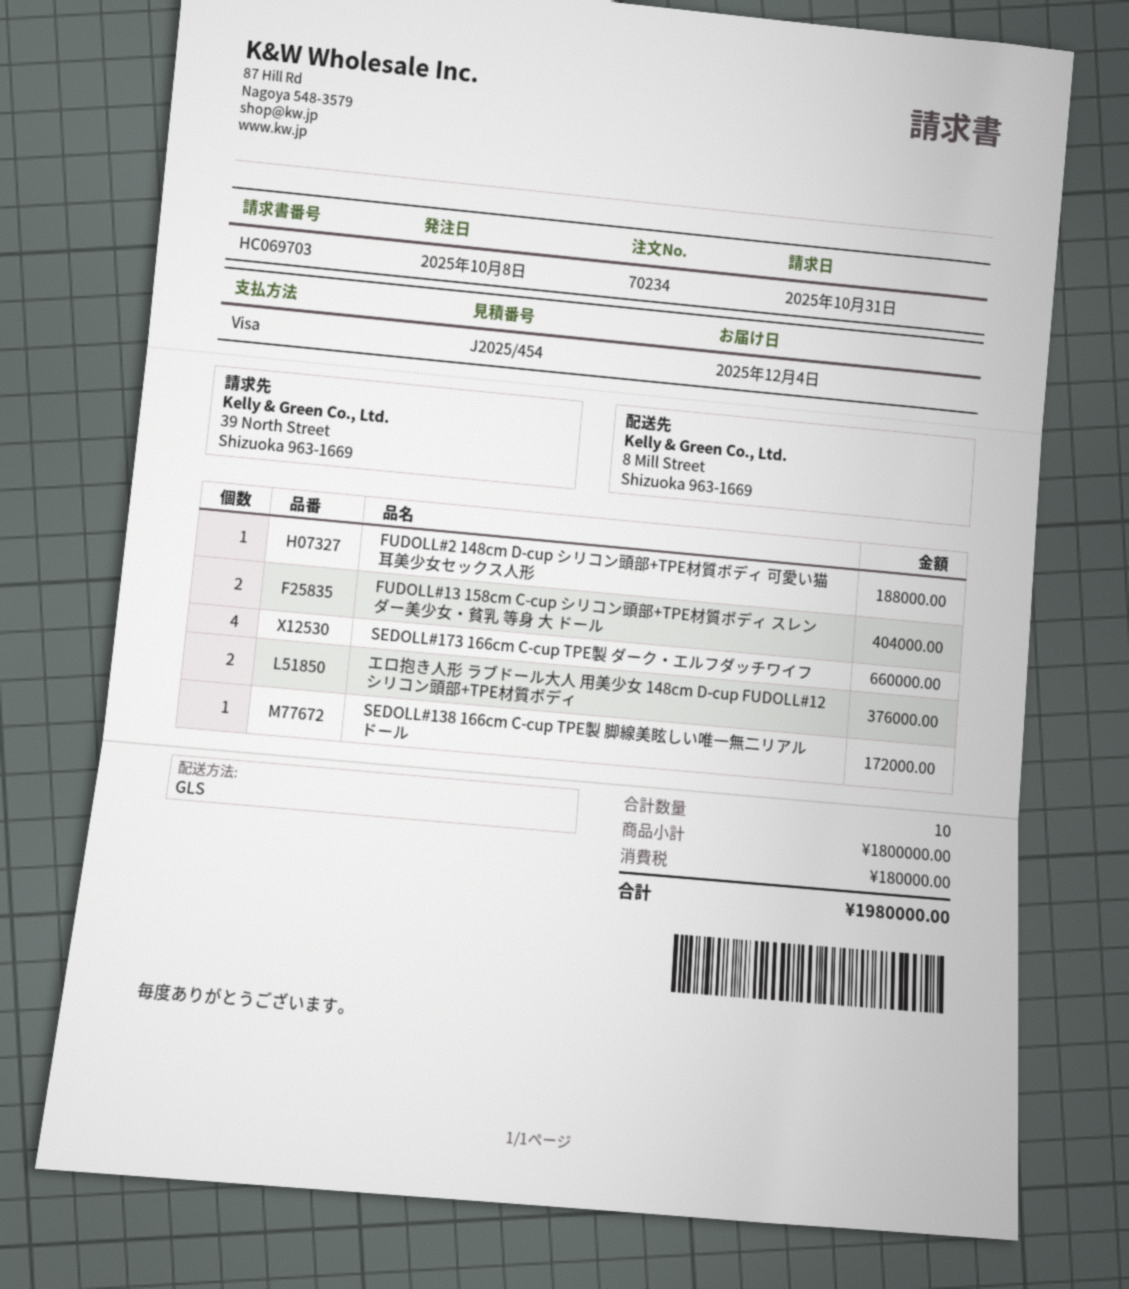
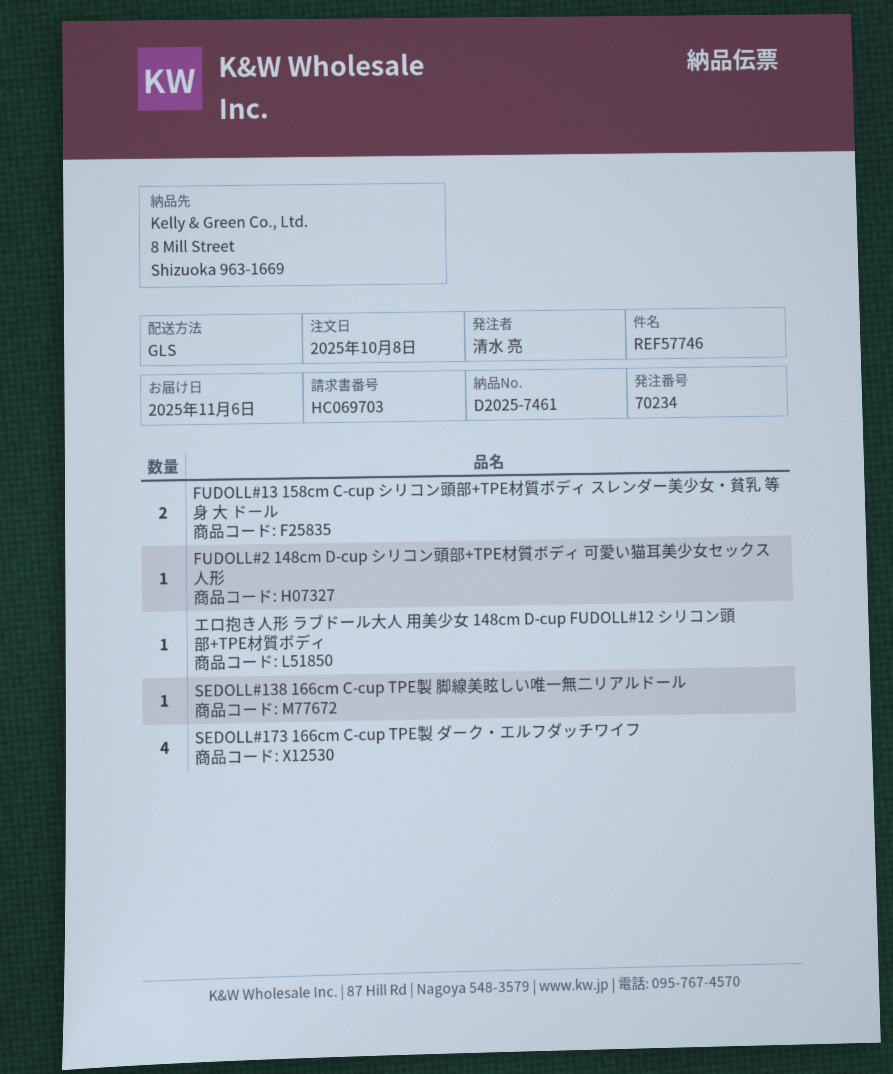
delivery date: 2025-12-04 -> 2025-11-06
エロ抱き人形 ラブドール大人 用美少女 148cm D-cup FUDOLL#12 シリコン頭部+TPE材質ボディ: 2 -> 1

